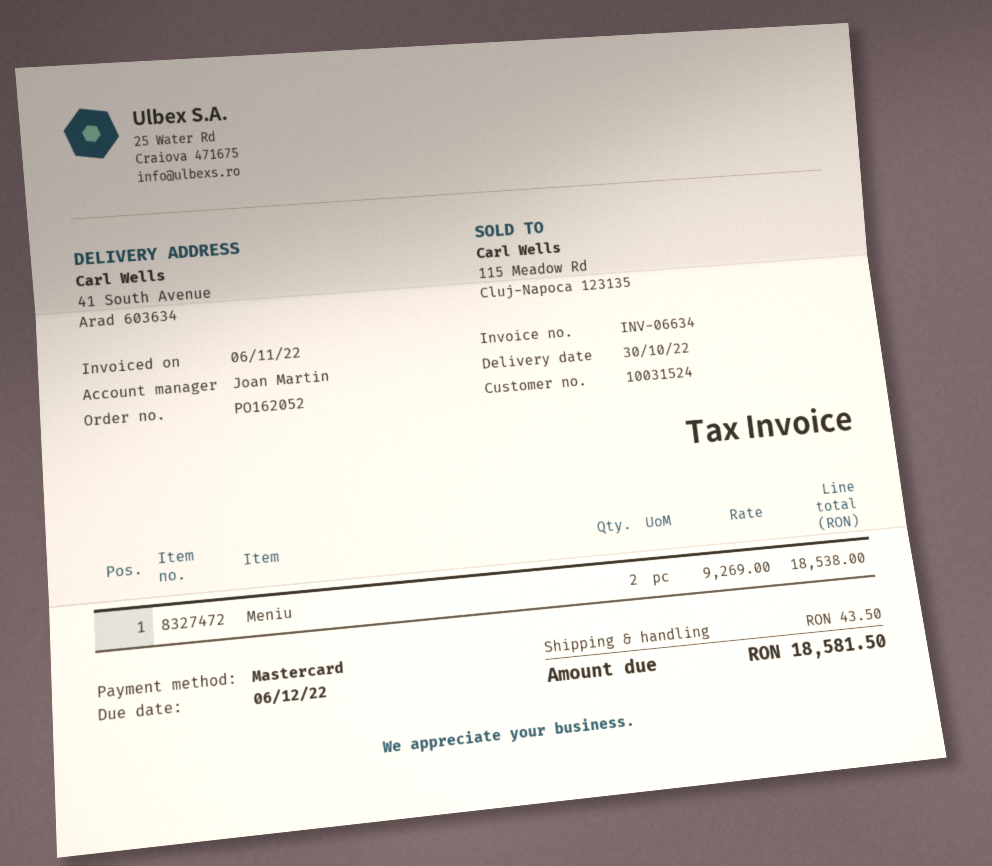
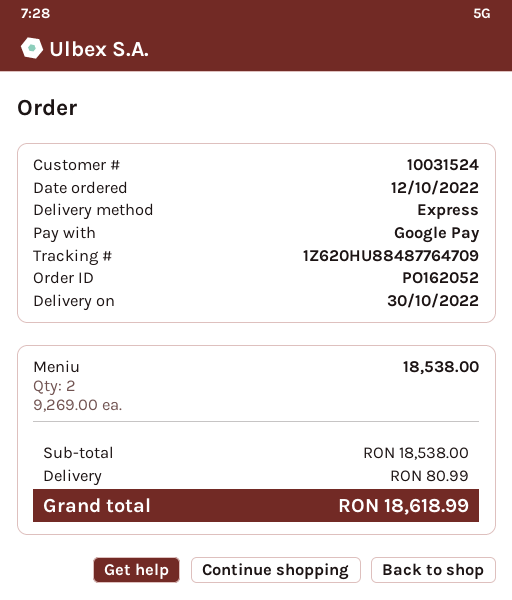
payment method: Mastercard -> Google Pay
shipping: 43.50 -> 80.99
total: 18581.50 -> 18618.99

